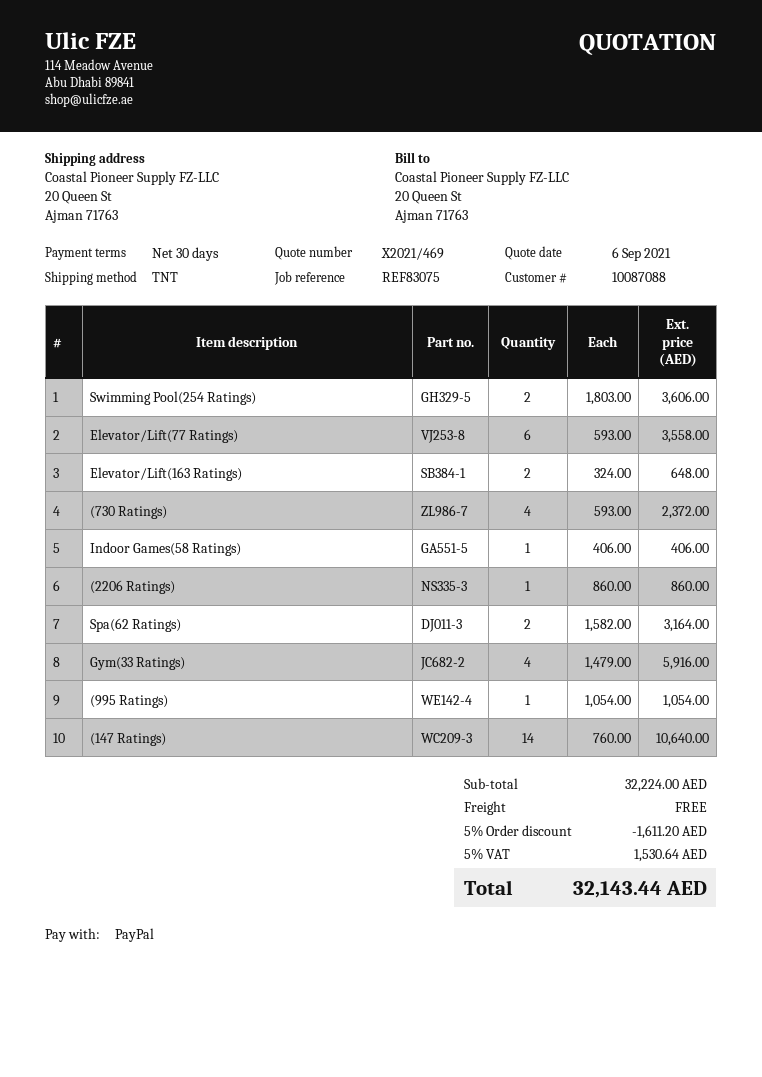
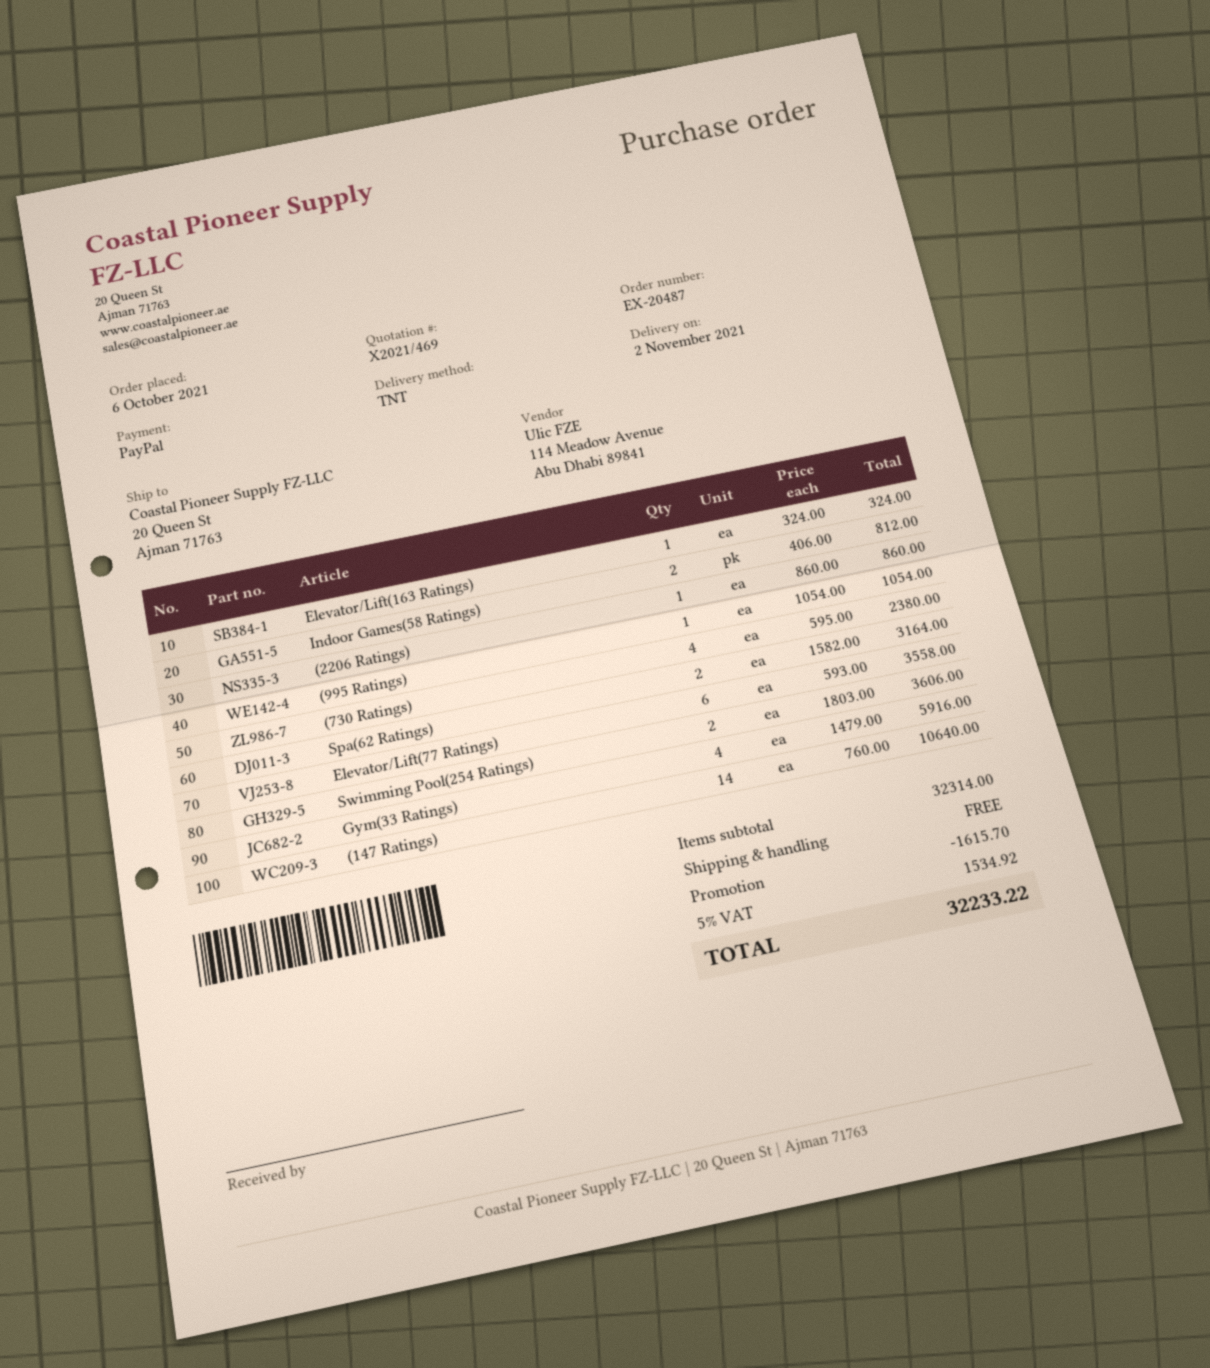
Elevator/Lift(163 Ratings): 2 x 324.00 = 648.00 -> 1 x 324.00 = 324.00
(730 Ratings): 4 x 593.00 = 2372.00 -> 4 x 595.00 = 2380.00
Indoor Games(58 Ratings): 1 x 406.00 = 406.00 -> 2 x 406.00 = 812.00
subtotal: 32224.00 -> 32314.00
discount: 1611.20 -> 1615.70
tax: 5% = 1530.64 -> 5% = 1534.92
total: 32143.44 -> 32233.22

